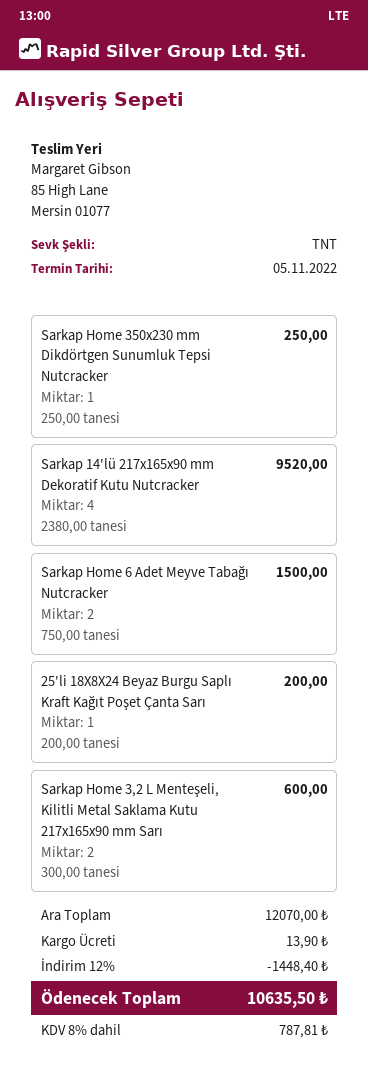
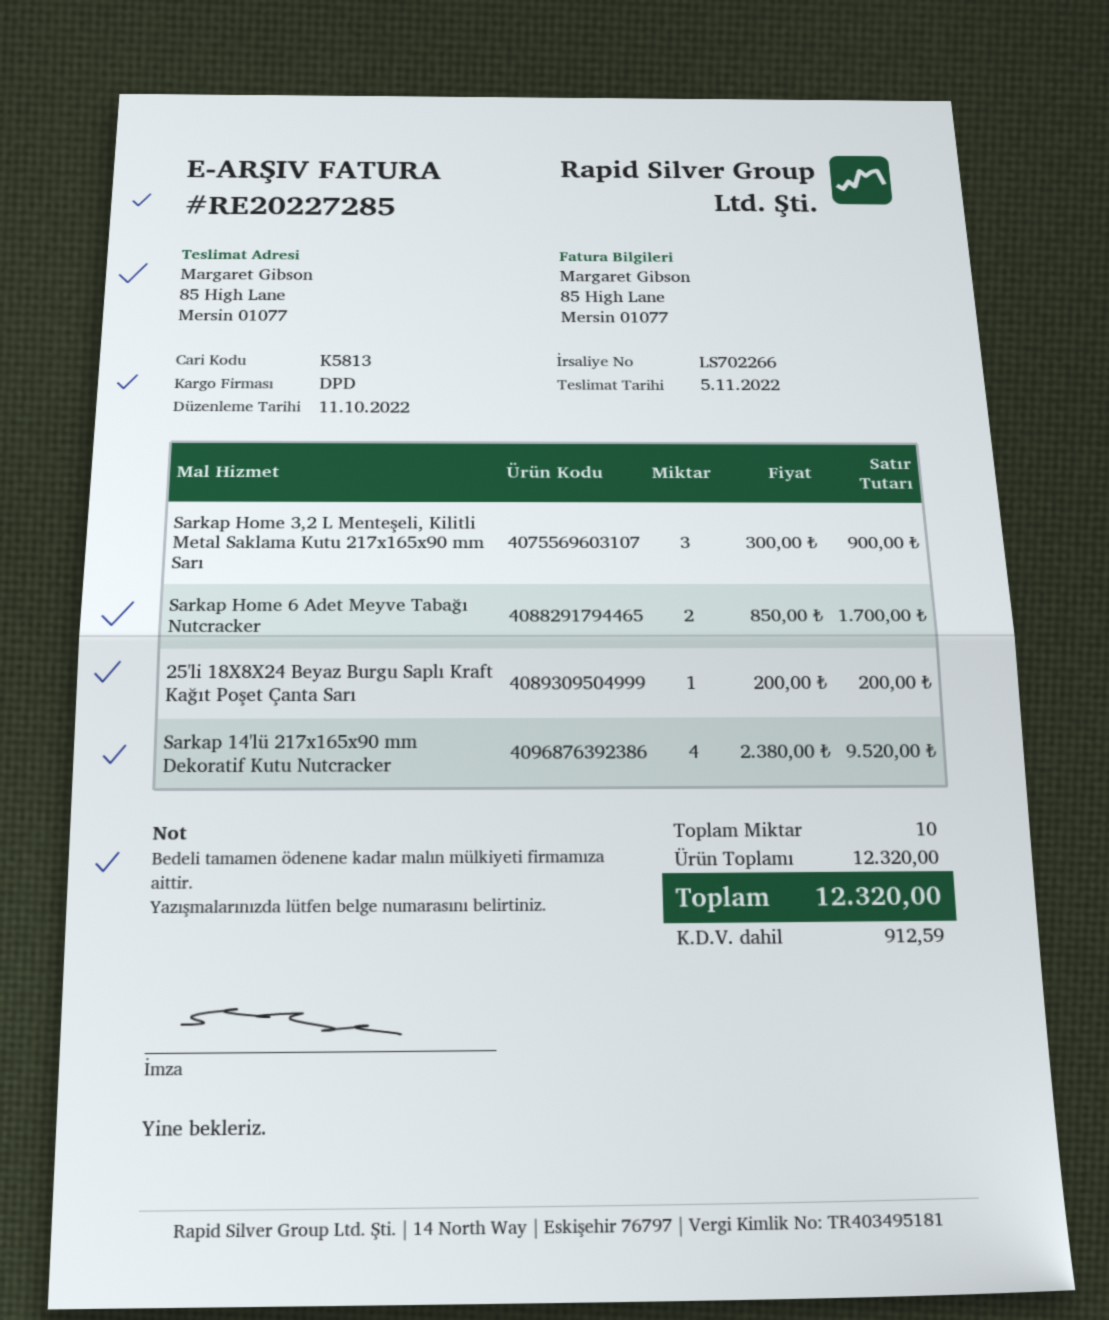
shipping method: TNT -> DPD
Sarkap Home 350x230 mm Dikdörtgen Sunumluk Tepsi Nutcracker: 1 x 250.00 = 250.00 -> none
Sarkap Home 6 Adet Meyve Tabağı Nutcracker: 2 x 750.00 = 1500.00 -> 2 x 850.00 = 1700.00
Sarkap Home 3,2 L Menteşeli, Kilitli Metal Saklama Kutu 217x165x90 mm Sarı: 2 x 300.00 = 600.00 -> 3 x 300.00 = 900.00
subtotal: 12070.00 -> 12320.00
discount: 12% = 1448.40 -> none
shipping: 13.90 -> none
tax: 787.81 -> 912.59
total: 10635.50 -> 12320.00

